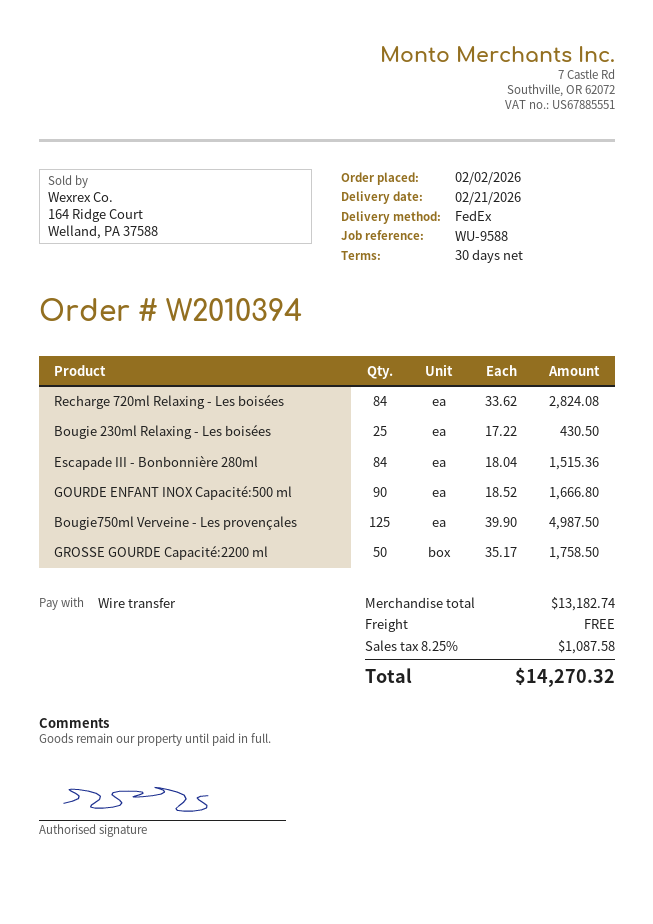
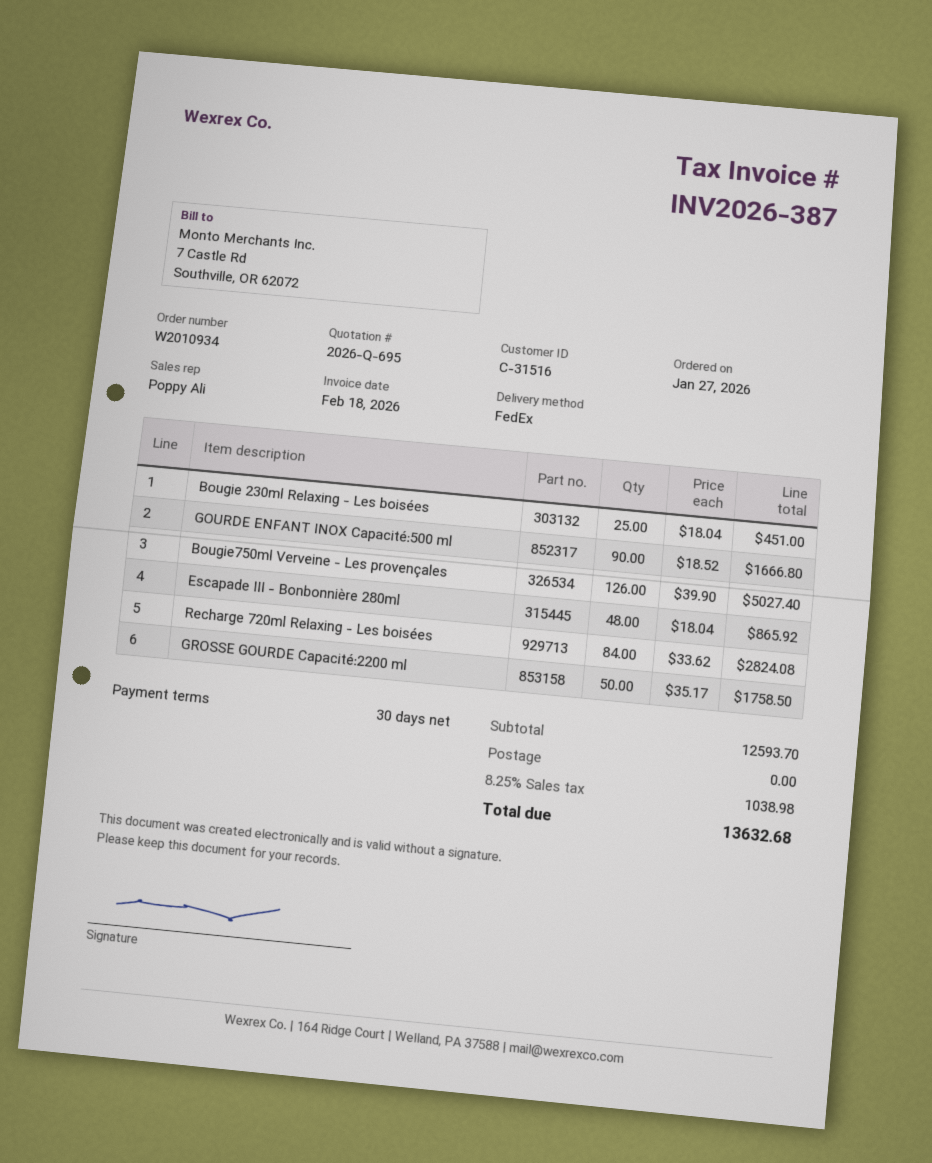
order number: W2010394 -> W2010934
order date: 2026-02-02 -> 2026-01-27
Bougie 230ml Relaxing - Les boisées: 25 x 17.22 = 430.50 -> 25 x 18.04 = 451.00
Escapade III - Bonbonnière 280ml: 84 x 18.04 = 1515.36 -> 48 x 18.04 = 865.92
Bougie750ml Verveine - Les provençales: 125 x 39.90 = 4987.50 -> 126 x 39.90 = 5027.40
subtotal: 13182.74 -> 12593.70
tax: 8.25% = 1087.58 -> 8.25% = 1038.98
total: 14270.32 -> 13632.68

